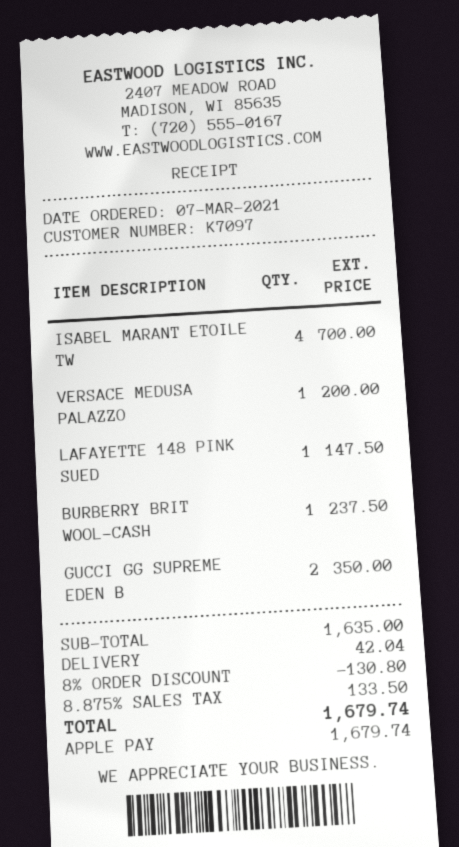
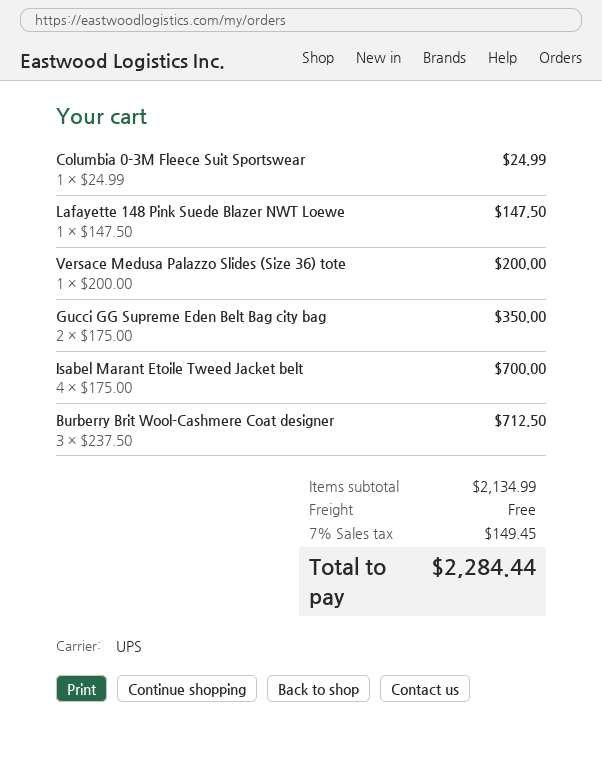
BURBERRY BRIT WOOL-CASH: 1 for 237.50 -> 3 for 712.50
Columbia 0-3M Fleece Suit Sportswear: none -> 1 for 24.99
subtotal: 1635.00 -> 2134.99
discount: 8% = 130.80 -> none
shipping: 42.04 -> 0.00
tax: 8.875% = 133.50 -> 7% = 149.45
total: 1679.74 -> 2284.44

